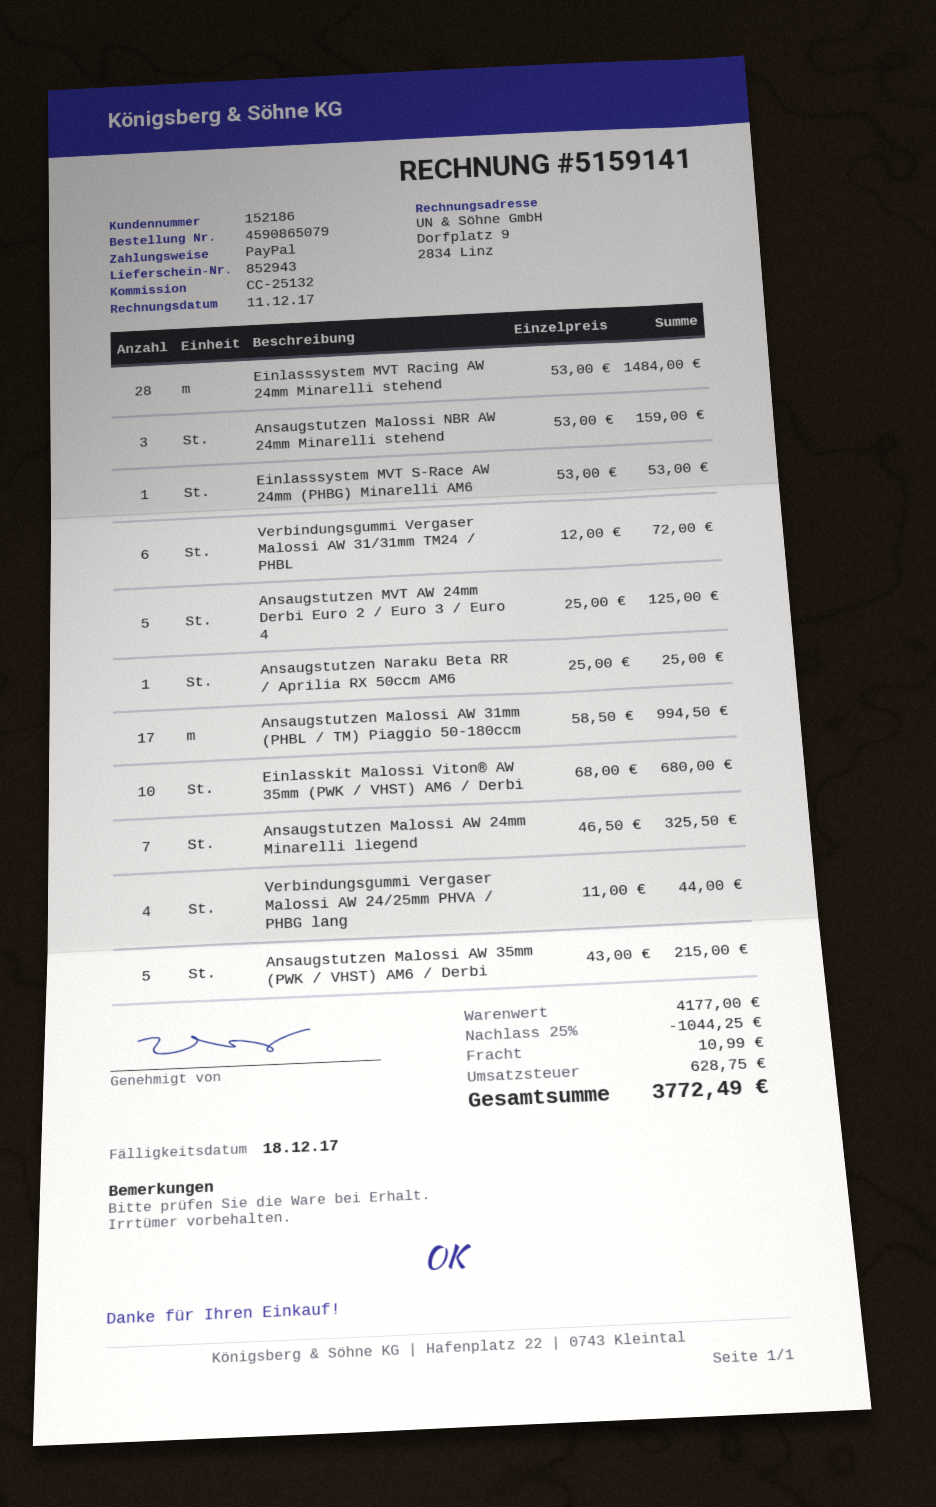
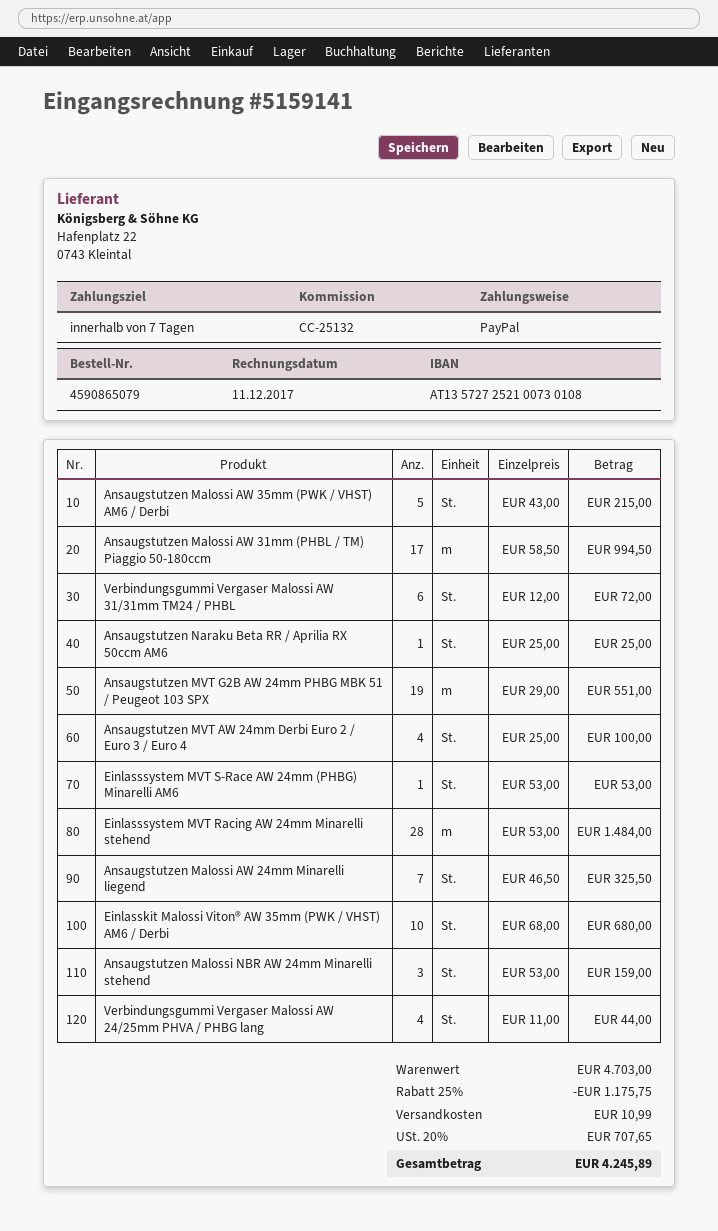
Ansaugstutzen MVT AW 24mm Derbi Euro 2 / Euro 3 / Euro 4: 5 x 25.00 = 125.00 -> 4 x 25.00 = 100.00
Ansaugstutzen MVT G2B AW 24mm PHBG MBK 51 / Peugeot 103 SPX: none -> 19 x 29.00 = 551.00
subtotal: 4177.00 -> 4703.00
discount: 25% = 1044.25 -> 25% = 1175.75
tax: 628.75 -> 707.65
total: 3772.49 -> 4245.89

